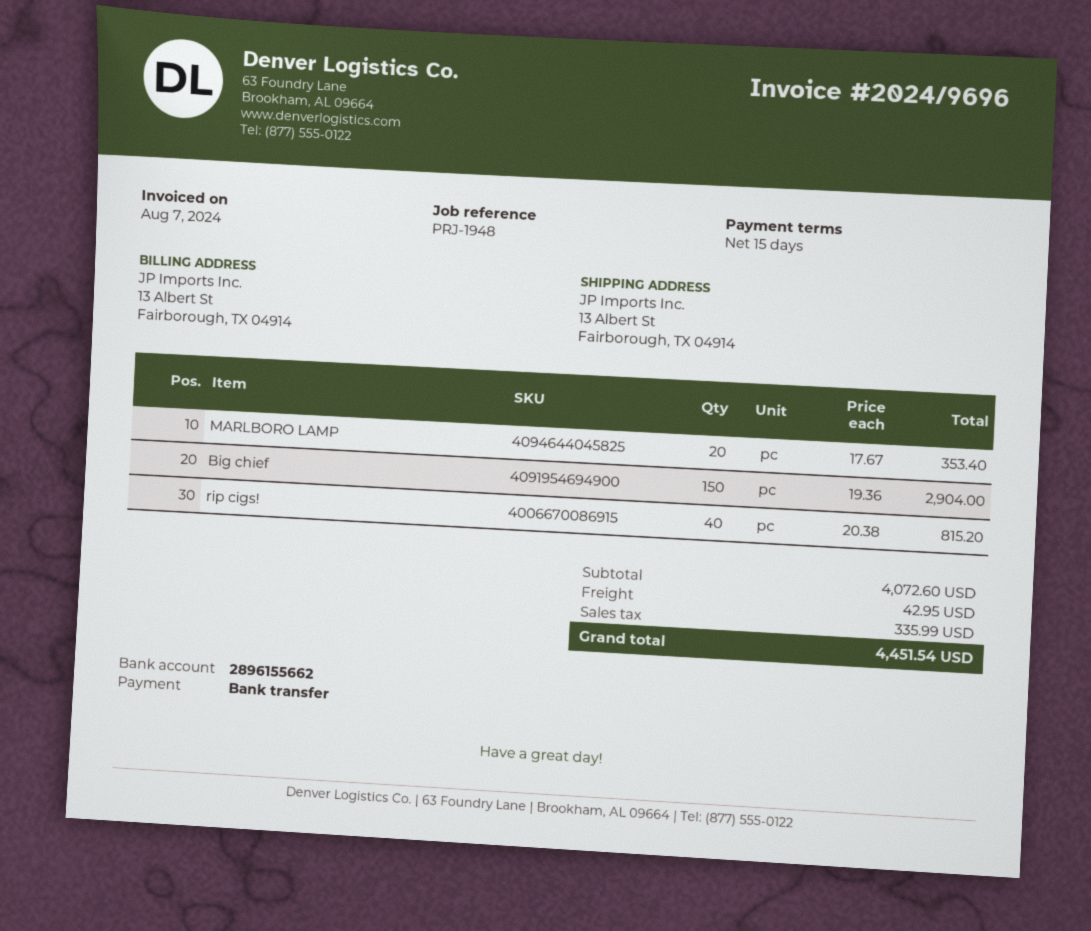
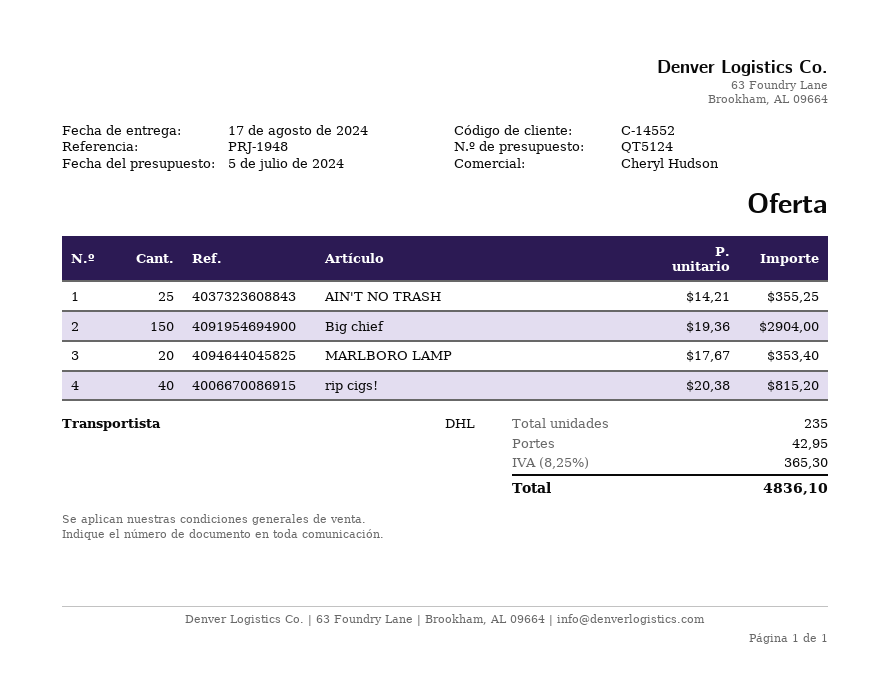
AIN'T NO TRASH: none -> 25 x 14.21 = 355.25
tax: 335.99 -> 365.30
total: 4451.54 -> 4836.10

